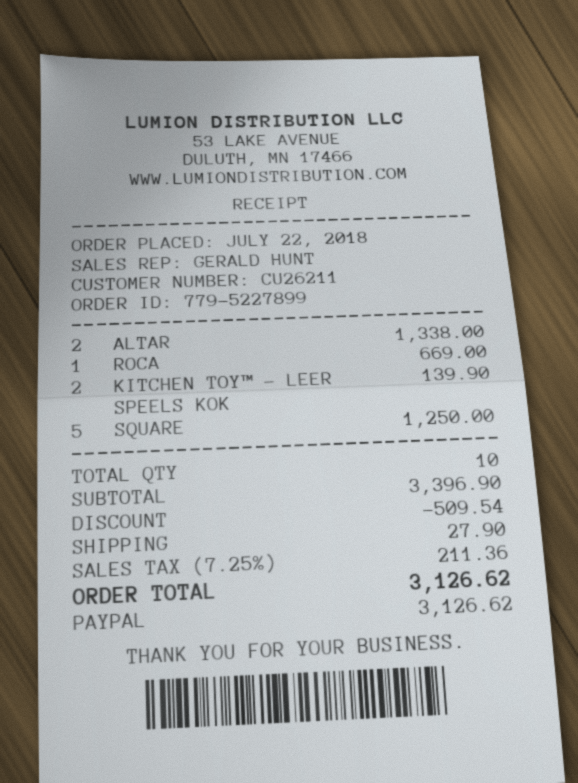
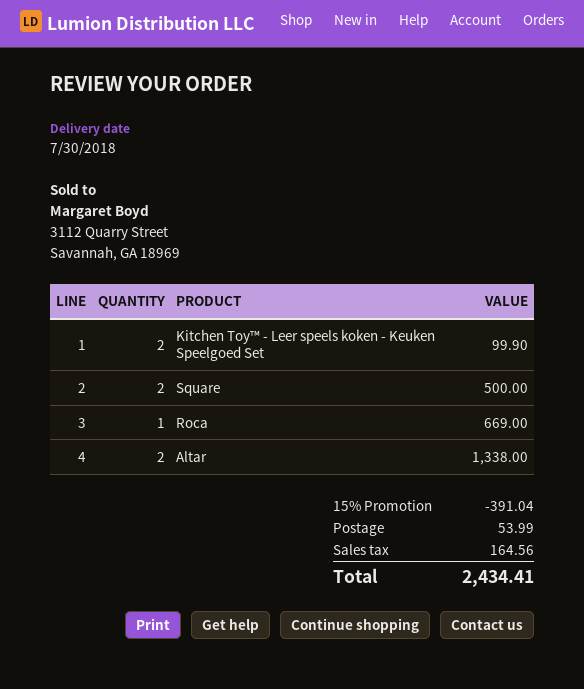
KITCHEN TOY™ - LEER SPEELS KOK: 2 for 139.90 -> 2 for 99.90
SQUARE: 5 for 1250.00 -> 2 for 500.00
discount: 509.54 -> 391.04
shipping: 27.90 -> 53.99
tax: 211.36 -> 164.56
total: 3126.62 -> 2434.41

